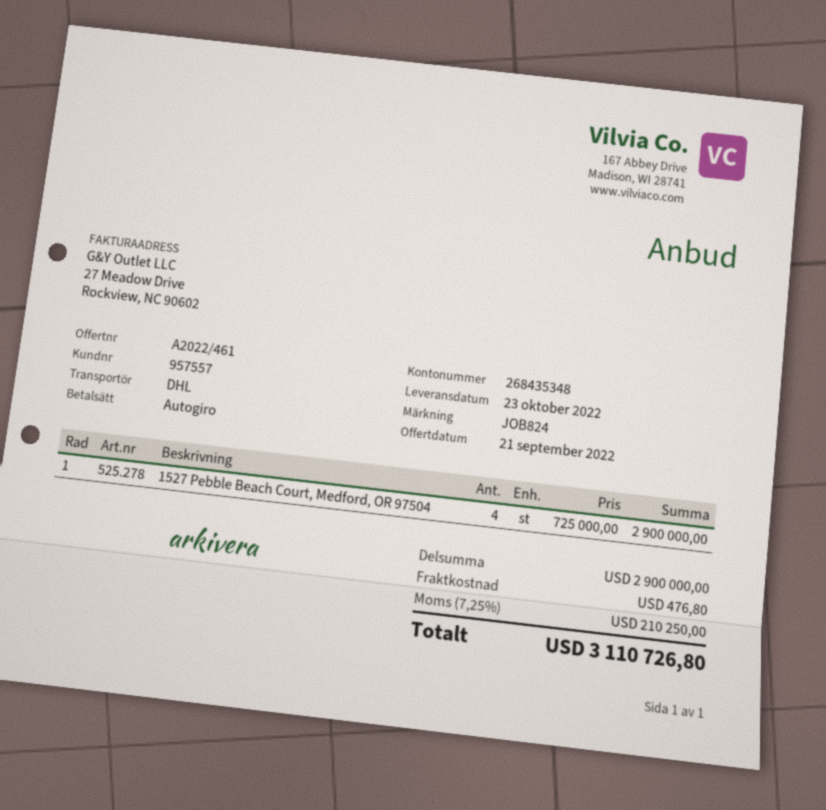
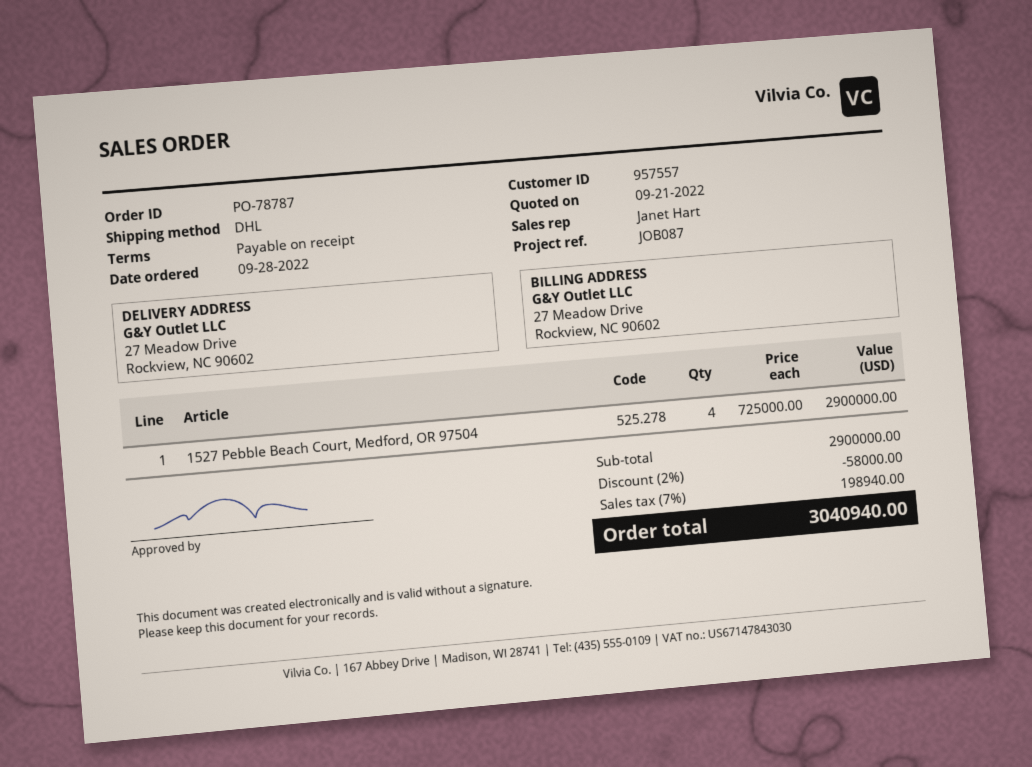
reference: JOB824 -> JOB087
discount: none -> 2% = 58000.00
shipping: 476.80 -> none
tax: 7.25% = 210250.00 -> 7% = 198940.00
total: 3110726.80 -> 3040940.00

